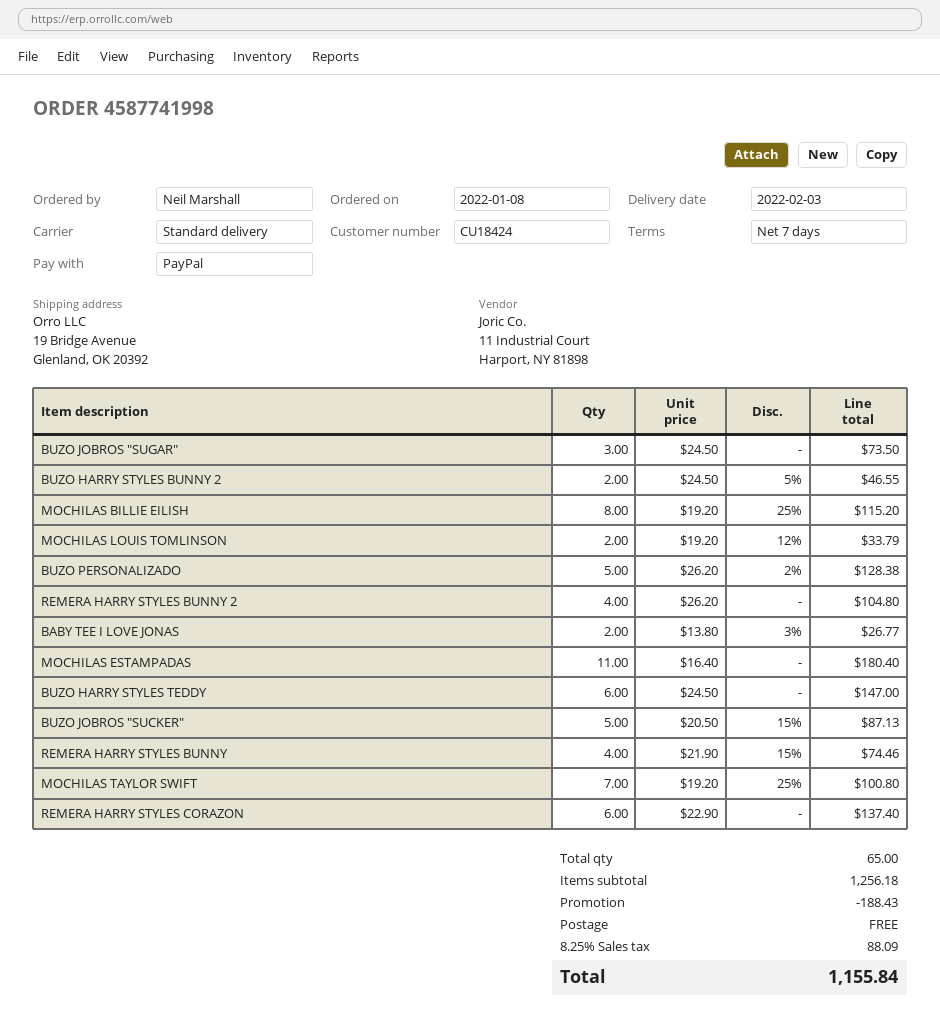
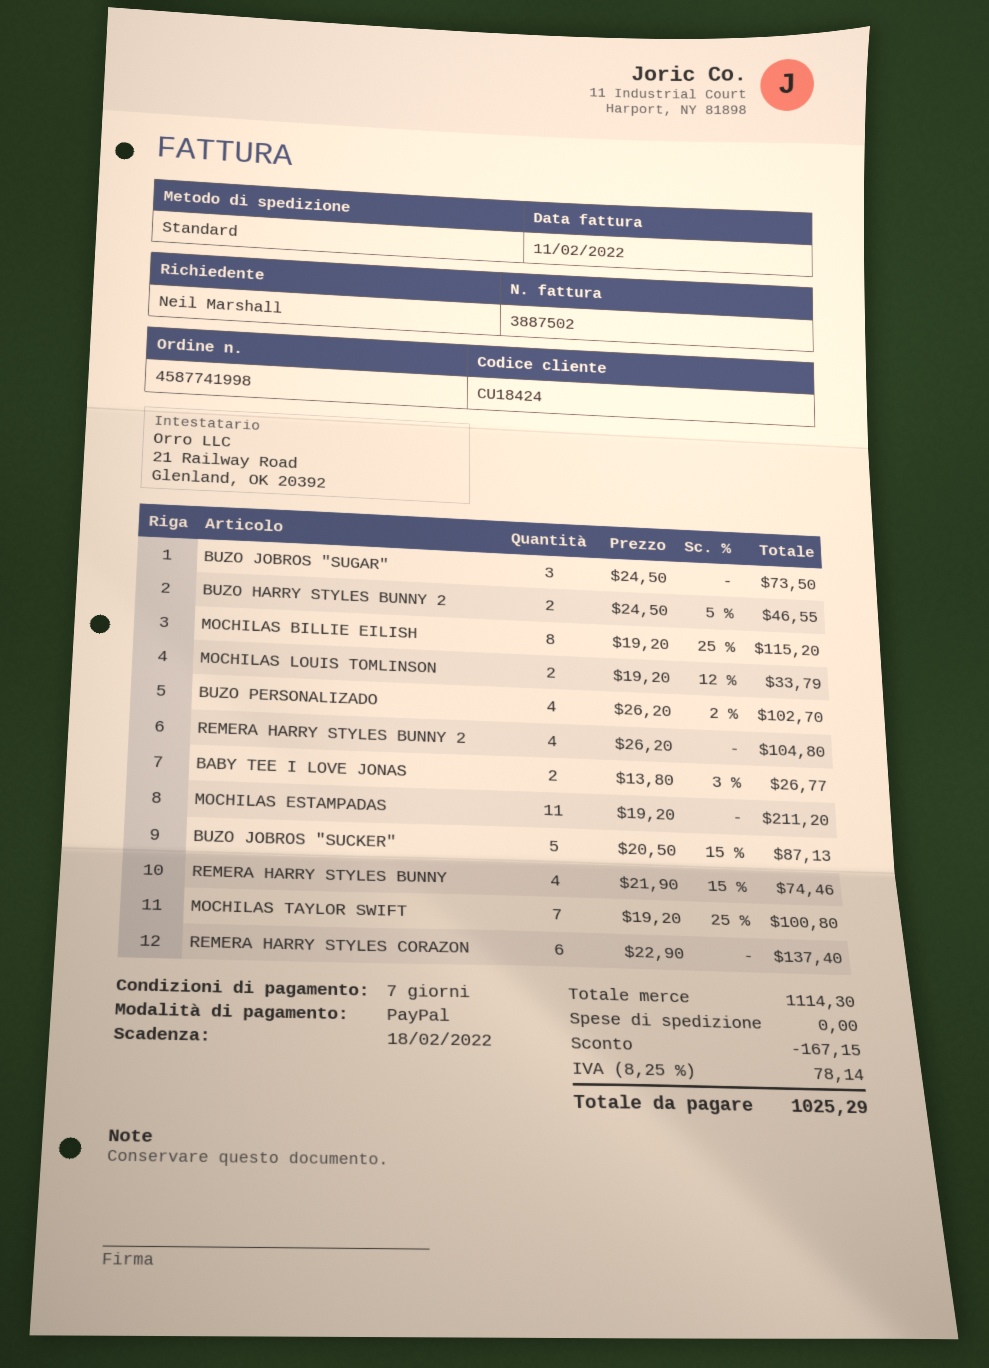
BUZO PERSONALIZADO: 5 x 26.20 - 2% = 128.38 -> 4 x 26.20 - 2% = 102.70
MOCHILAS ESTAMPADAS: 11 x 16.40 = 180.40 -> 11 x 19.20 = 211.20
BUZO HARRY STYLES TEDDY: 6 x 24.50 = 147.00 -> none
subtotal: 1256.18 -> 1114.30
discount: 188.43 -> 167.15
tax: 8.25% = 88.09 -> 8.25% = 78.14
total: 1155.84 -> 1025.29

